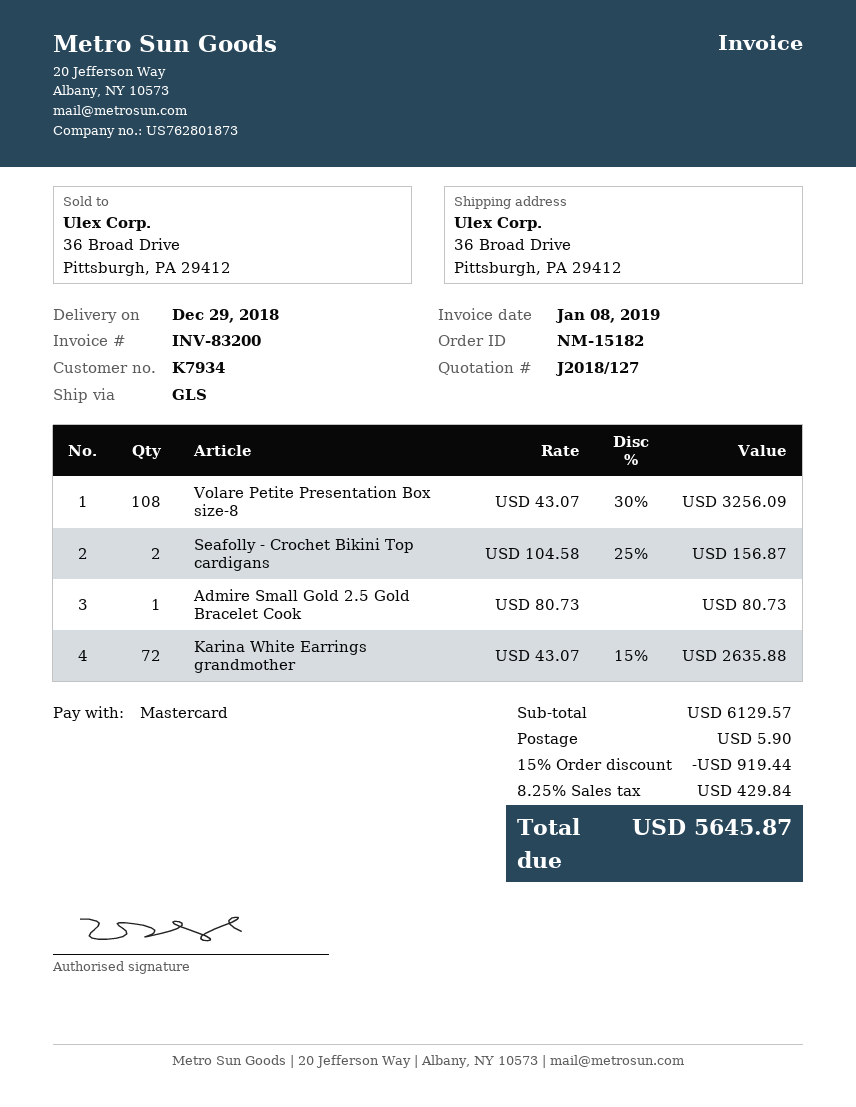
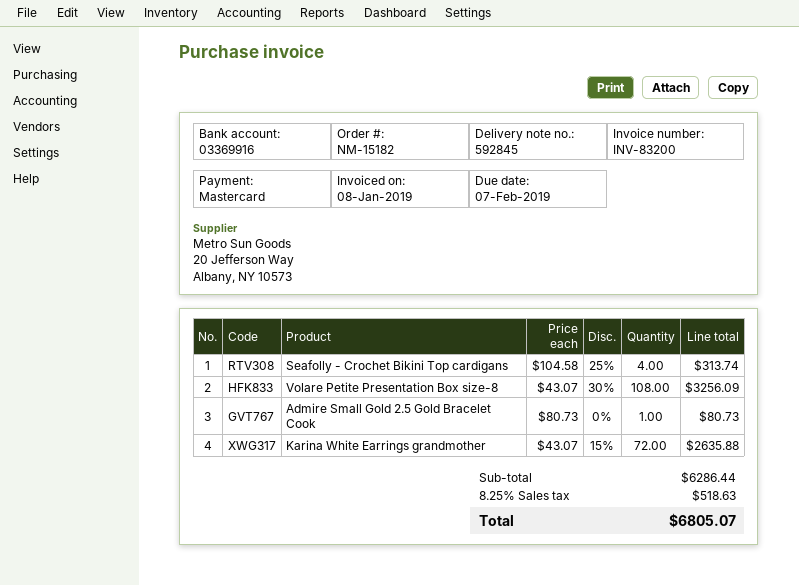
Seafolly - Crochet Bikini Top cardigans: 2 x 104.58 - 25% = 156.87 -> 4 x 104.58 - 25% = 313.74
subtotal: 6129.57 -> 6286.44
discount: 15% = 919.44 -> none
shipping: 5.90 -> none
tax: 8.25% = 429.84 -> 8.25% = 518.63
total: 5645.87 -> 6805.07

